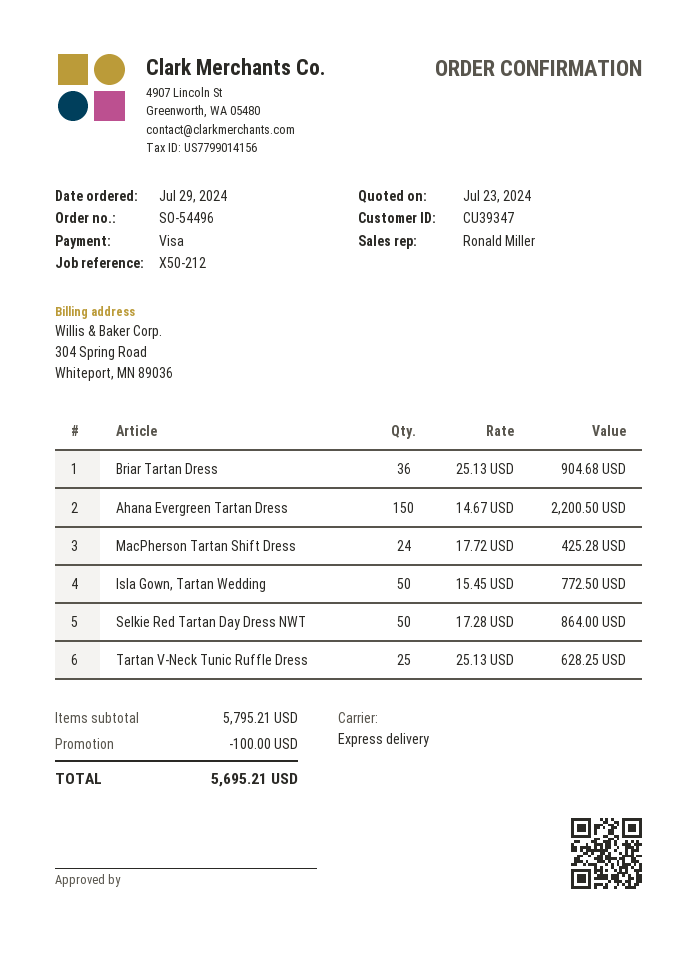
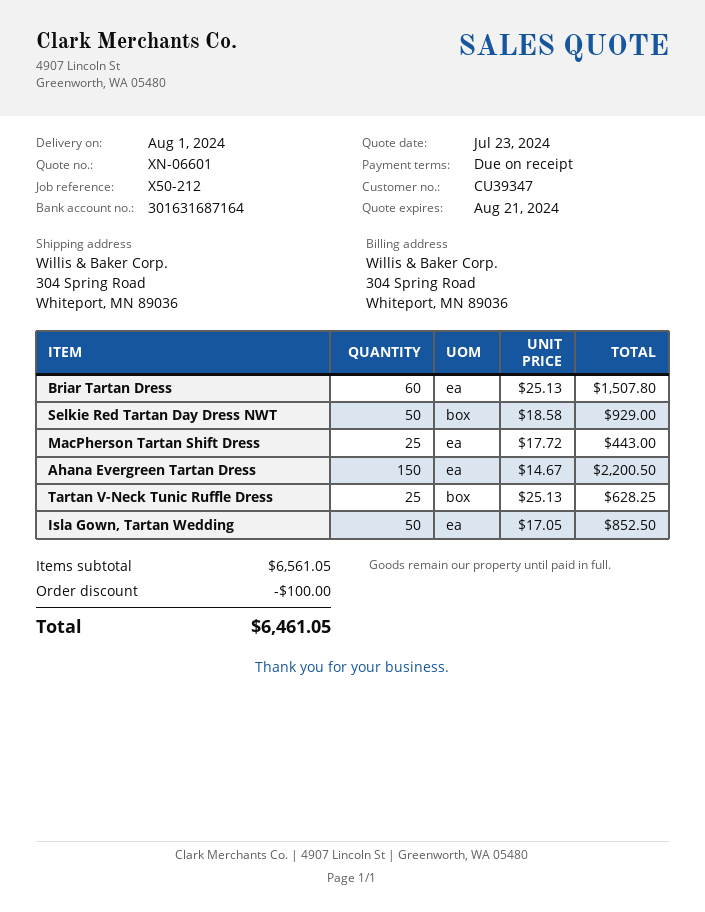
Briar Tartan Dress: 36 x 25.13 = 904.68 -> 60 x 25.13 = 1507.80
MacPherson Tartan Shift Dress: 24 x 17.72 = 425.28 -> 25 x 17.72 = 443.00
Isla Gown, Tartan Wedding: 50 x 15.45 = 772.50 -> 50 x 17.05 = 852.50
Selkie Red Tartan Day Dress NWT: 50 x 17.28 = 864.00 -> 50 x 18.58 = 929.00
subtotal: 5795.21 -> 6561.05
total: 5695.21 -> 6461.05

